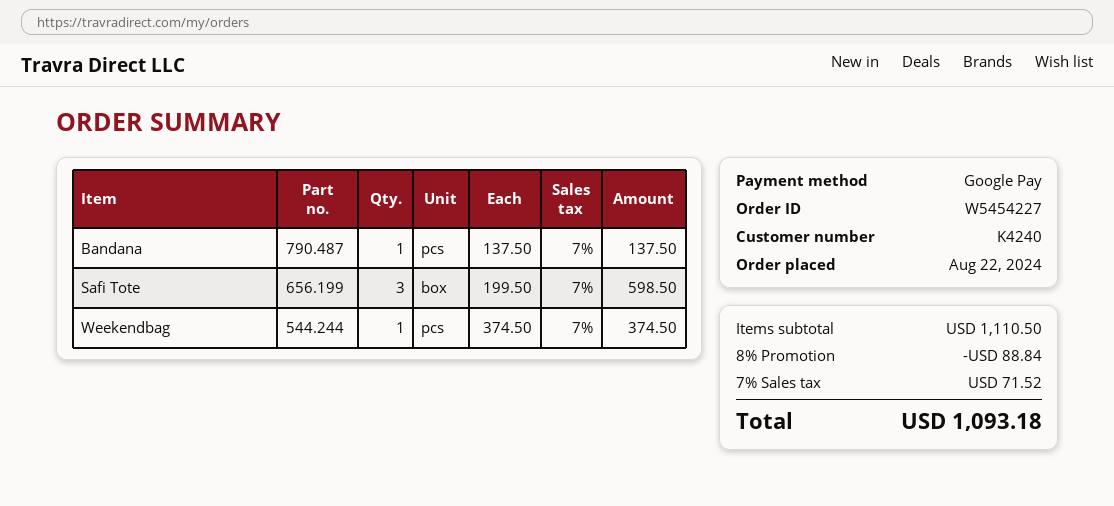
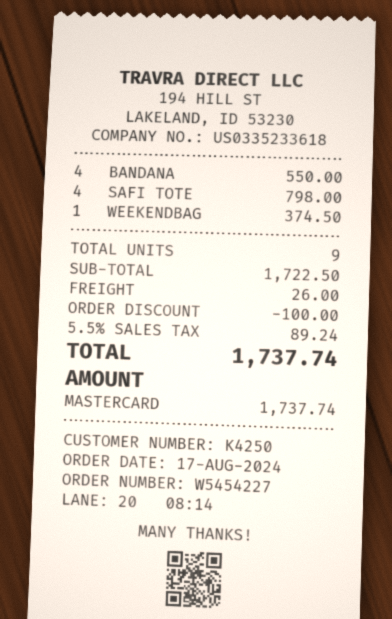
order date: 2024-08-22 -> 2024-08-17
customer number: K4240 -> K4250
payment method: Google Pay -> Mastercard
Bandana: 1 for 137.50 -> 4 for 550.00
Safi Tote: 3 for 598.50 -> 4 for 798.00
subtotal: 1110.50 -> 1722.50
discount: 88.84 -> 100.00
shipping: none -> 26.00
tax: 7% = 71.52 -> 5.5% = 89.24
total: 1093.18 -> 1737.74

